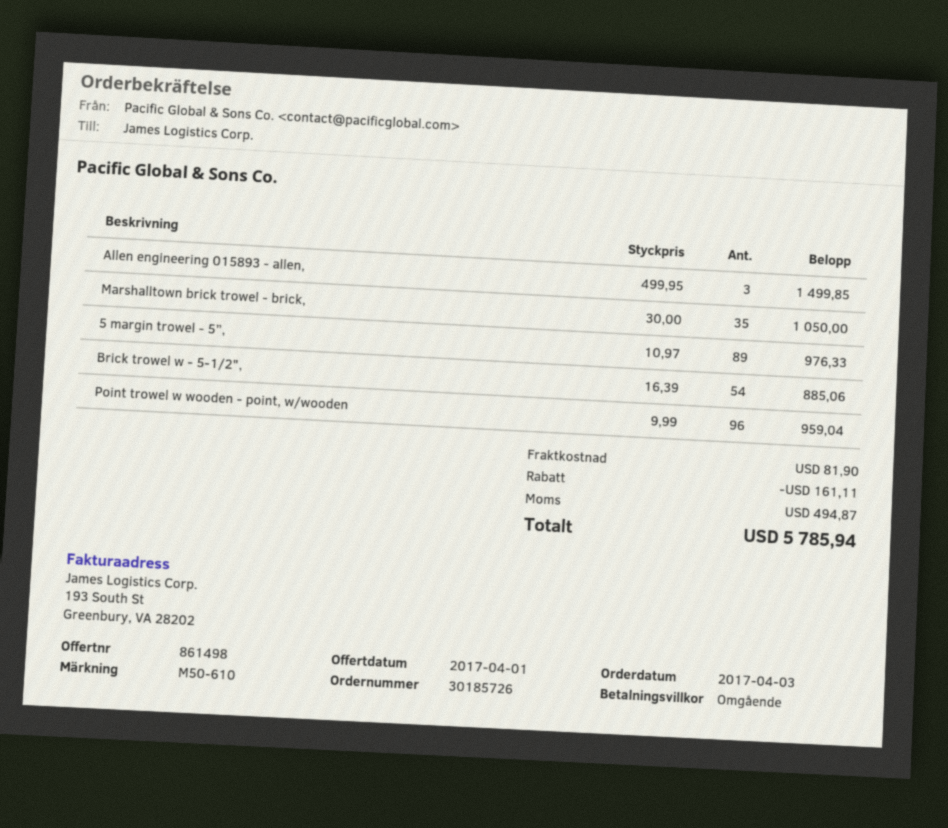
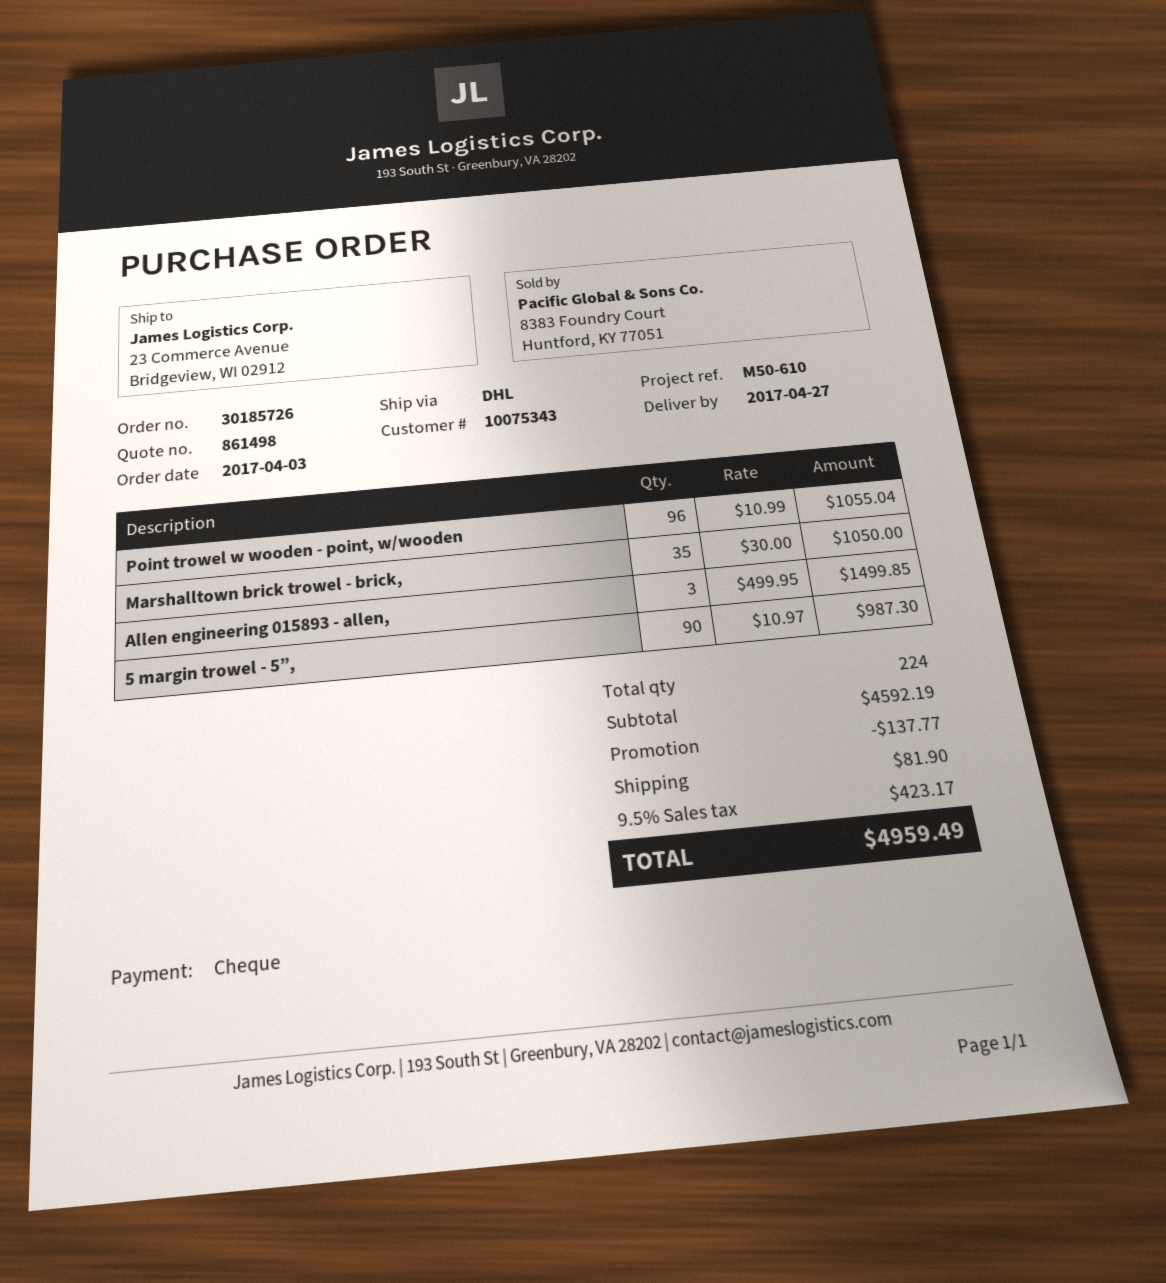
5 margin trowel - 5”,: 89 x 10.97 = 976.33 -> 90 x 10.97 = 987.30
Brick trowel w - 5-1/2",: 54 x 16.39 = 885.06 -> none
Point trowel w wooden - point, w/wooden: 96 x 9.99 = 959.04 -> 96 x 10.99 = 1055.04
discount: 161.11 -> 137.77
tax: 494.87 -> 423.17
total: 5785.94 -> 4959.49

